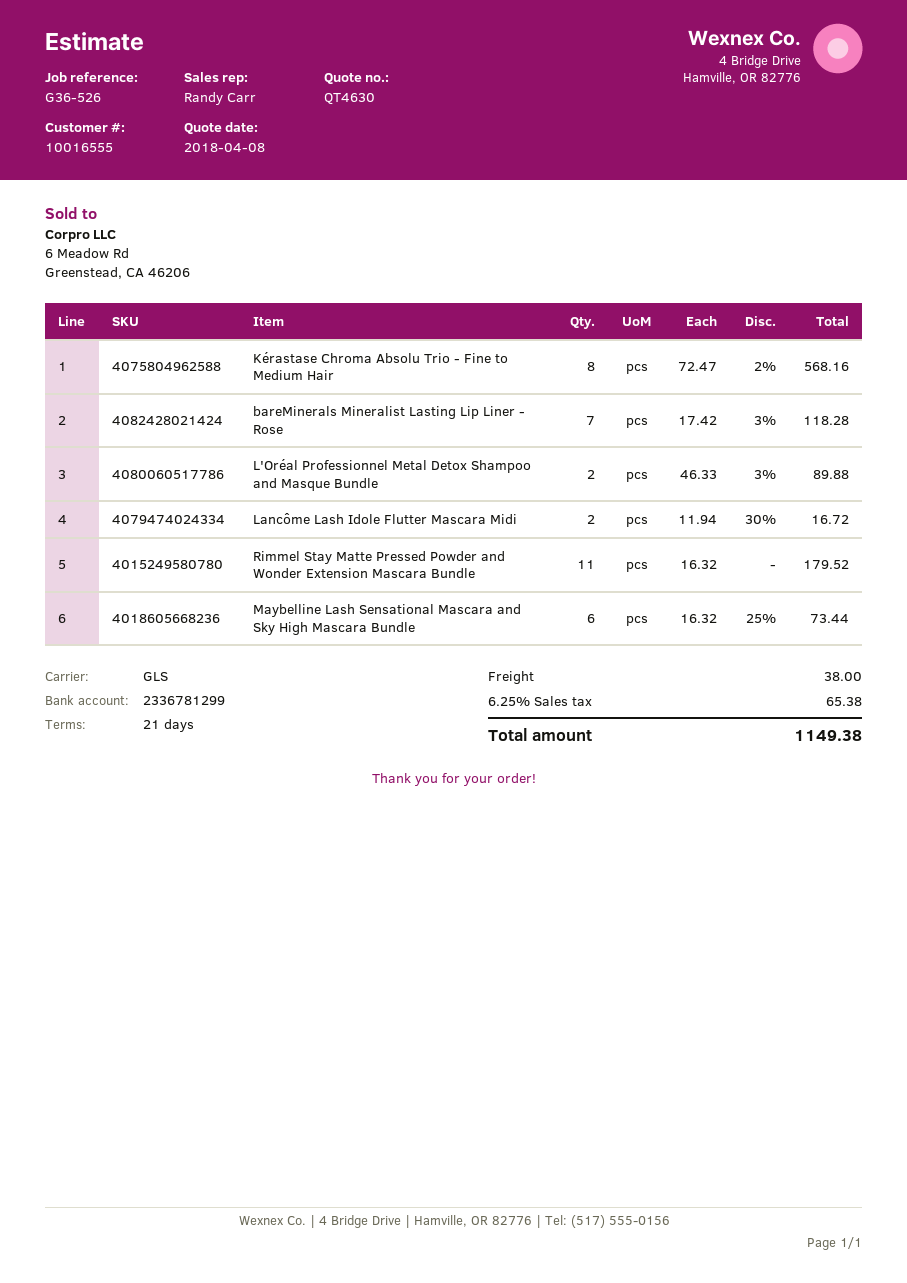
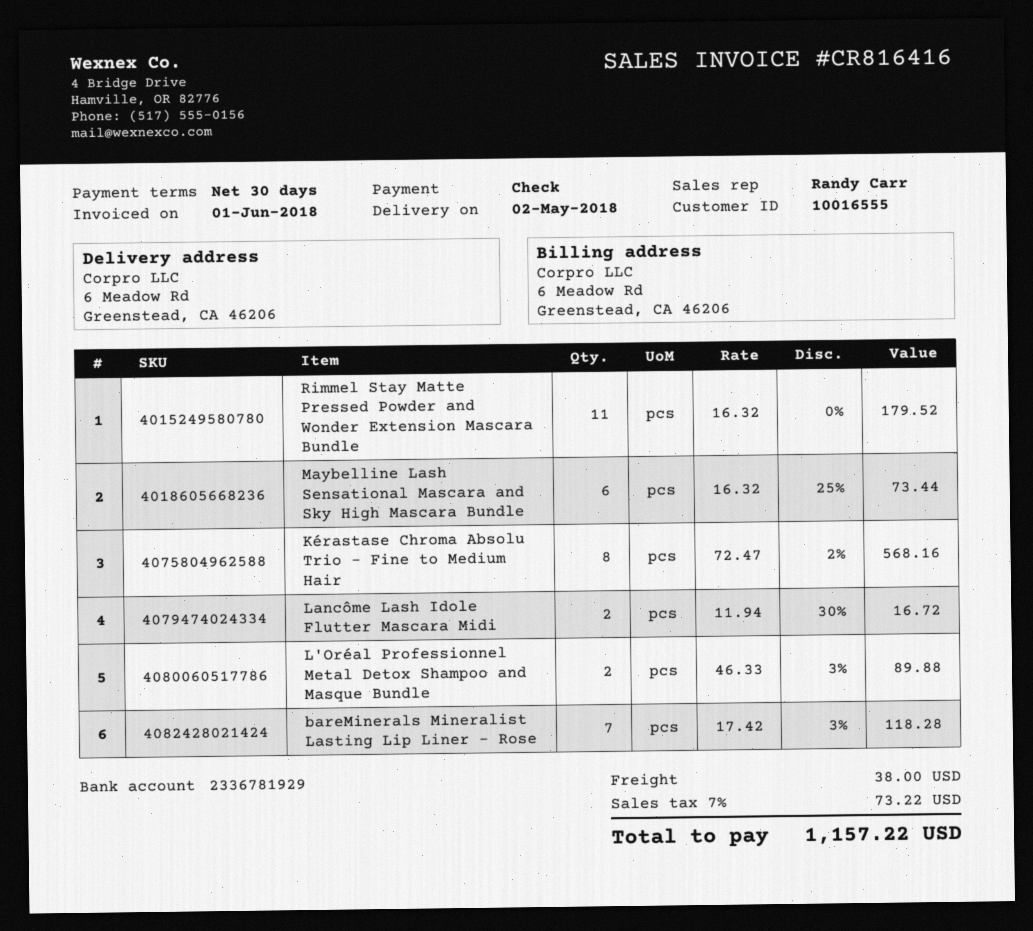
payment terms: 21 days -> 30 days
bank account: 2336781299 -> 2336781929
tax: 6.25% = 65.38 -> 7% = 73.22
total: 1149.38 -> 1157.22

